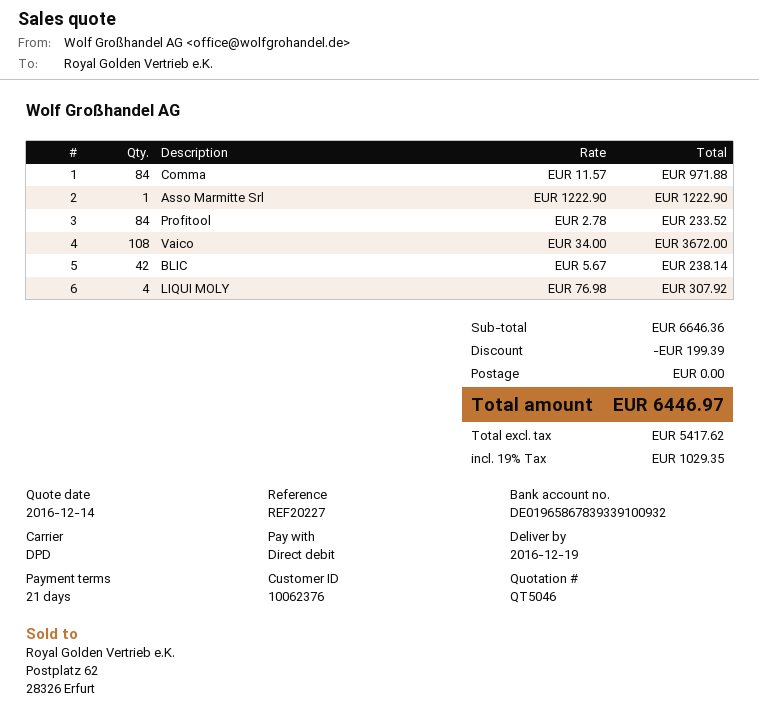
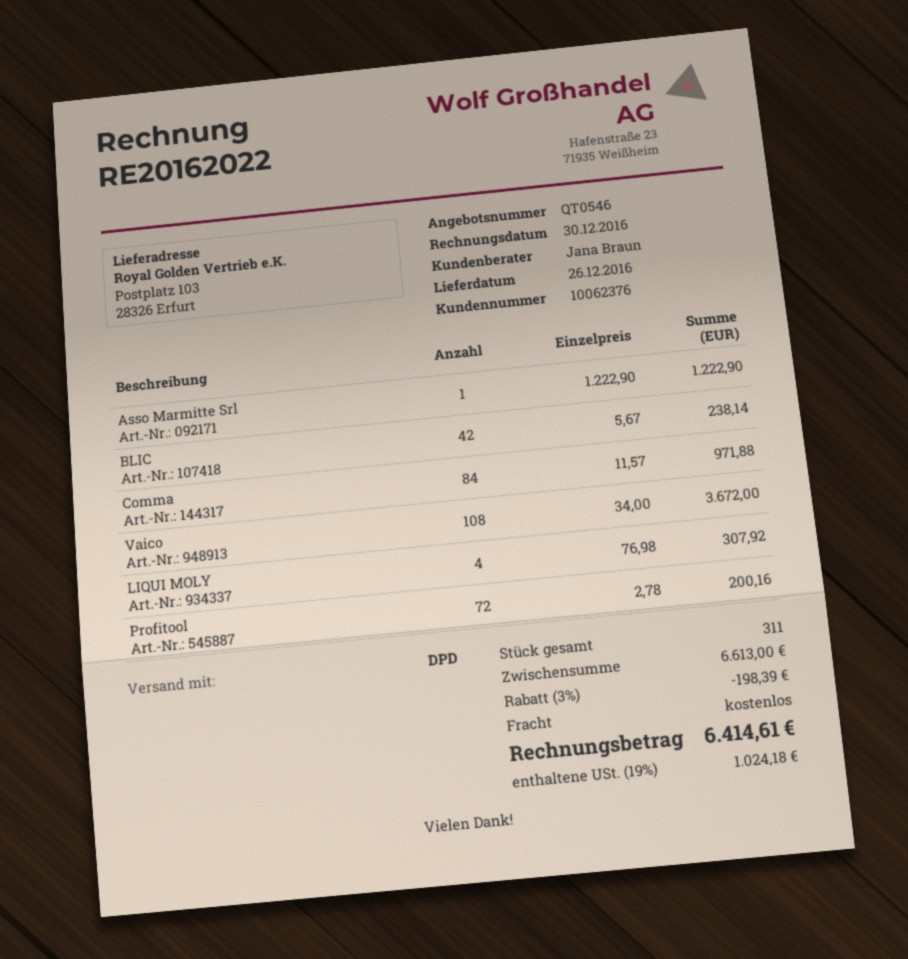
quote number: QT5046 -> QT0546
delivery date: 2016-12-19 -> 2016-12-26
Profitool: 84 x 2.78 = 233.52 -> 72 x 2.78 = 200.16
subtotal: 6646.36 -> 6613.00
discount: 199.39 -> 198.39
tax: 19% = 1029.35 -> 19% = 1024.18
total: 6446.97 -> 6414.61

